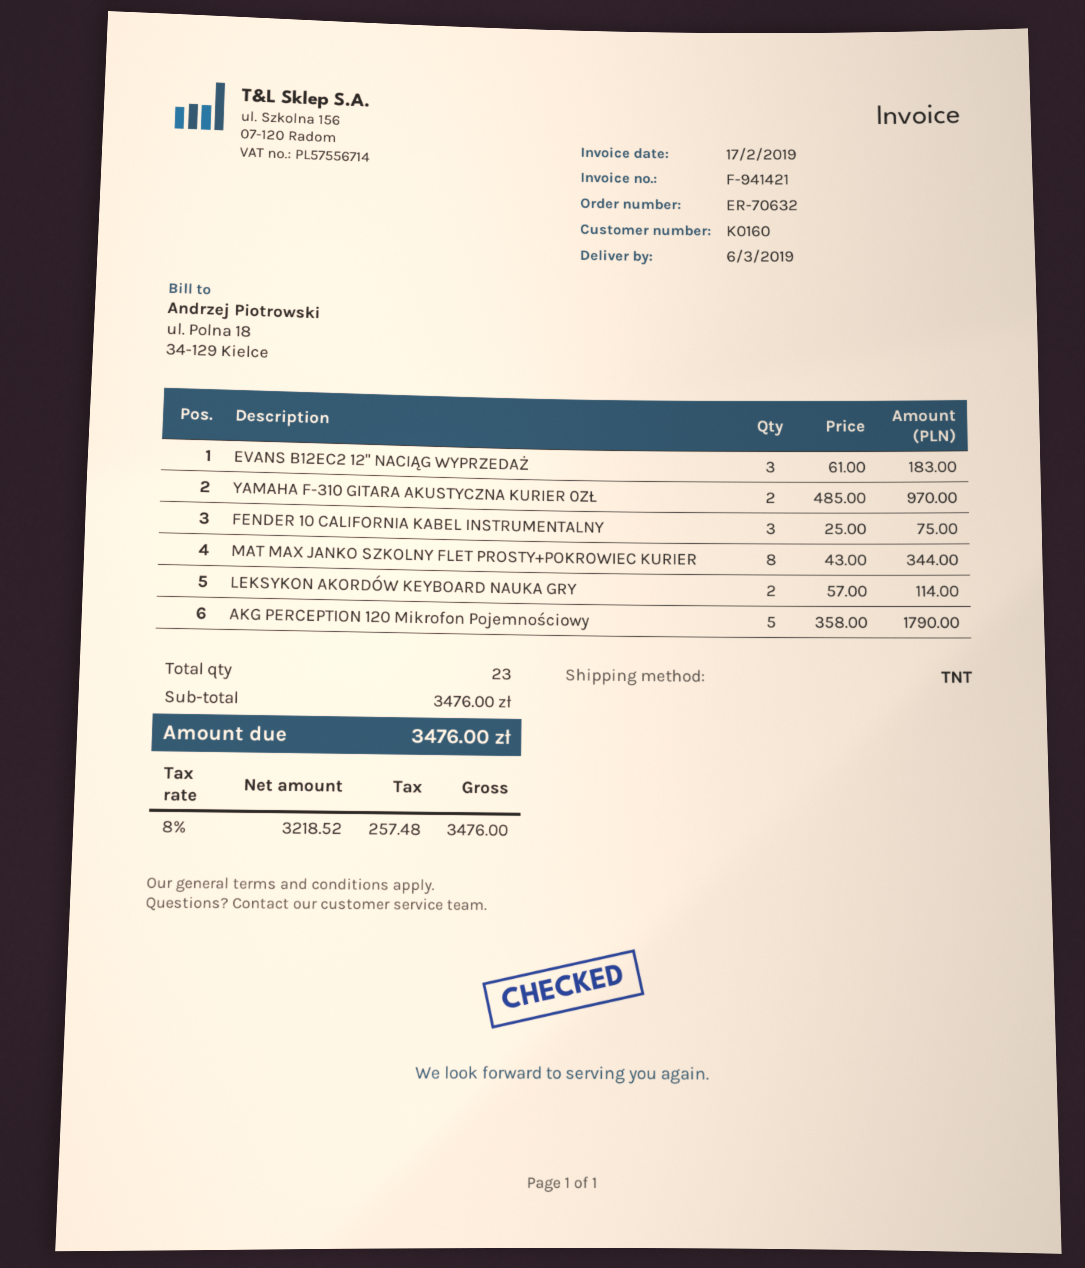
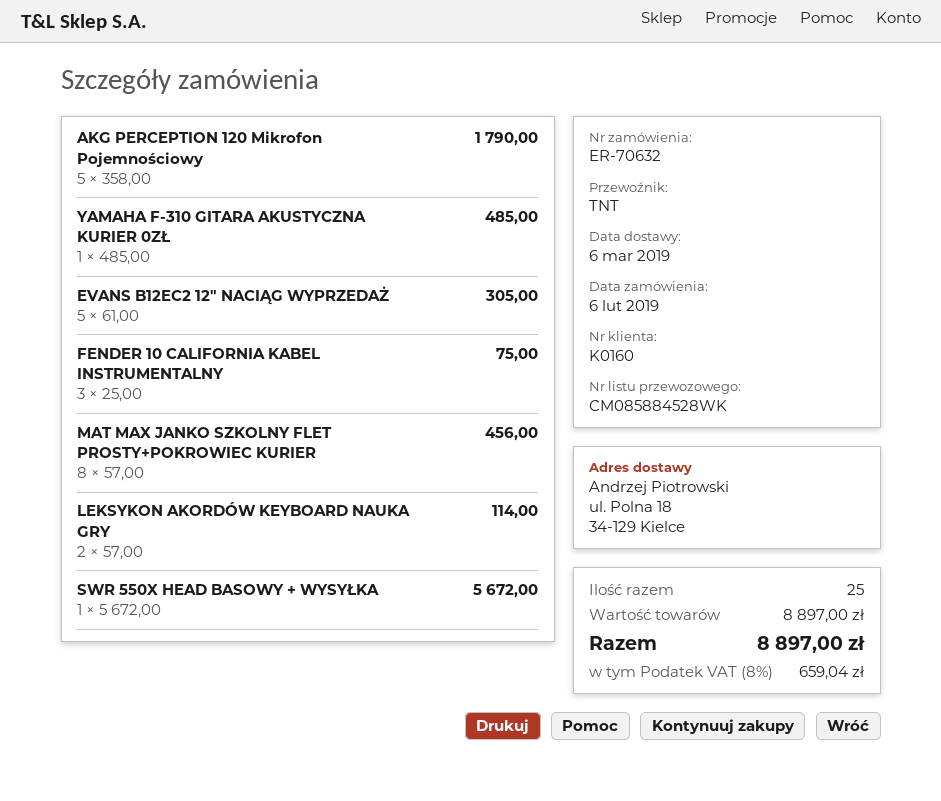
EVANS B12EC2 12" NACIĄG WYPRZEDAŻ: 3 x 61.00 = 183.00 -> 5 x 61.00 = 305.00
YAMAHA F-310 GITARA AKUSTYCZNA KURIER 0ZŁ: 2 x 485.00 = 970.00 -> 1 x 485.00 = 485.00
MAT MAX JANKO SZKOLNY FLET PROSTY+POKROWIEC KURIER: 8 x 43.00 = 344.00 -> 8 x 57.00 = 456.00
SWR 550X HEAD BASOWY + WYSYŁKA: none -> 1 x 5672.00 = 5672.00
total quantity: 23 -> 25
subtotal: 3476.00 -> 8897.00
tax: 8% = 257.48 -> 8% = 659.04
total: 3476.00 -> 8897.00

